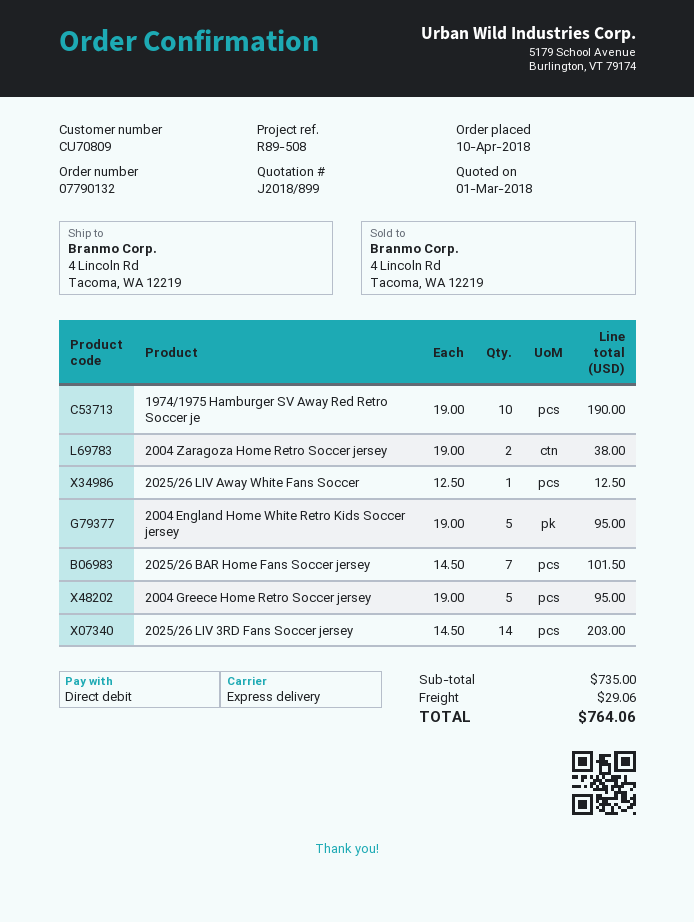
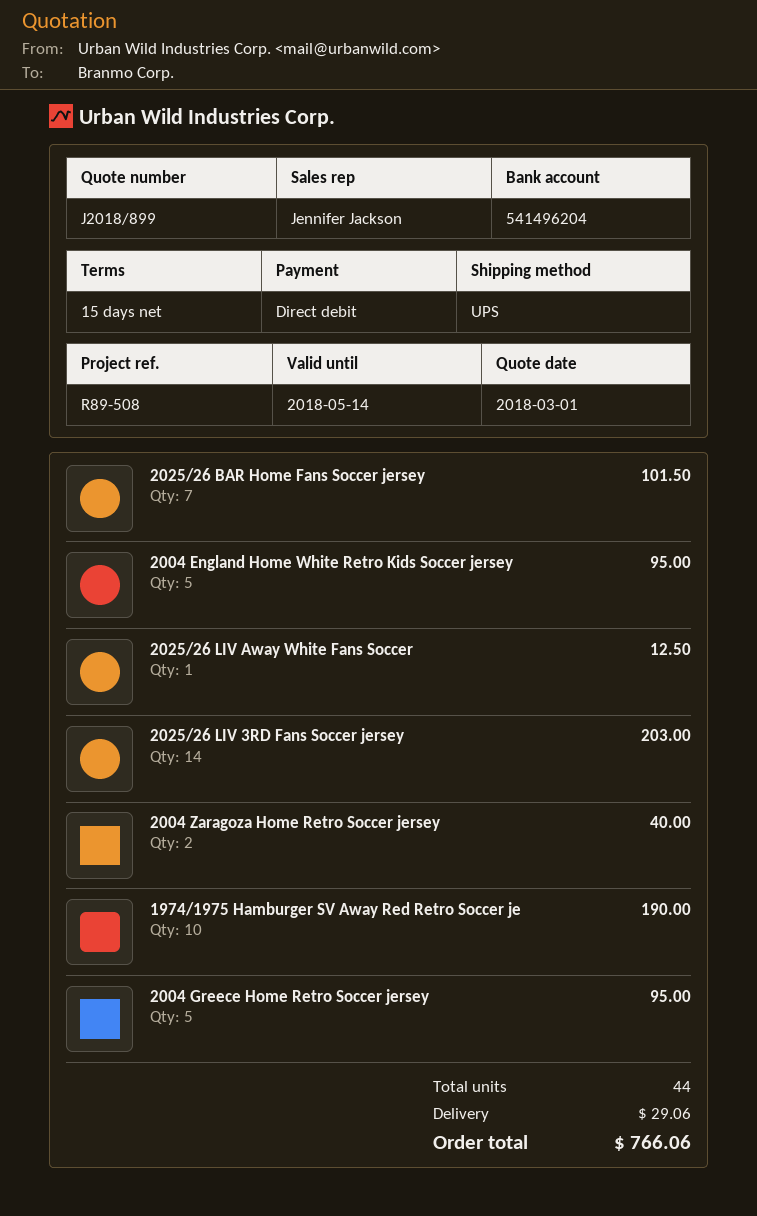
shipping method: express -> UPS
2004 Zaragoza Home Retro Soccer jersey: 2 for 38.00 -> 2 for 40.00
total: 764.06 -> 766.06

